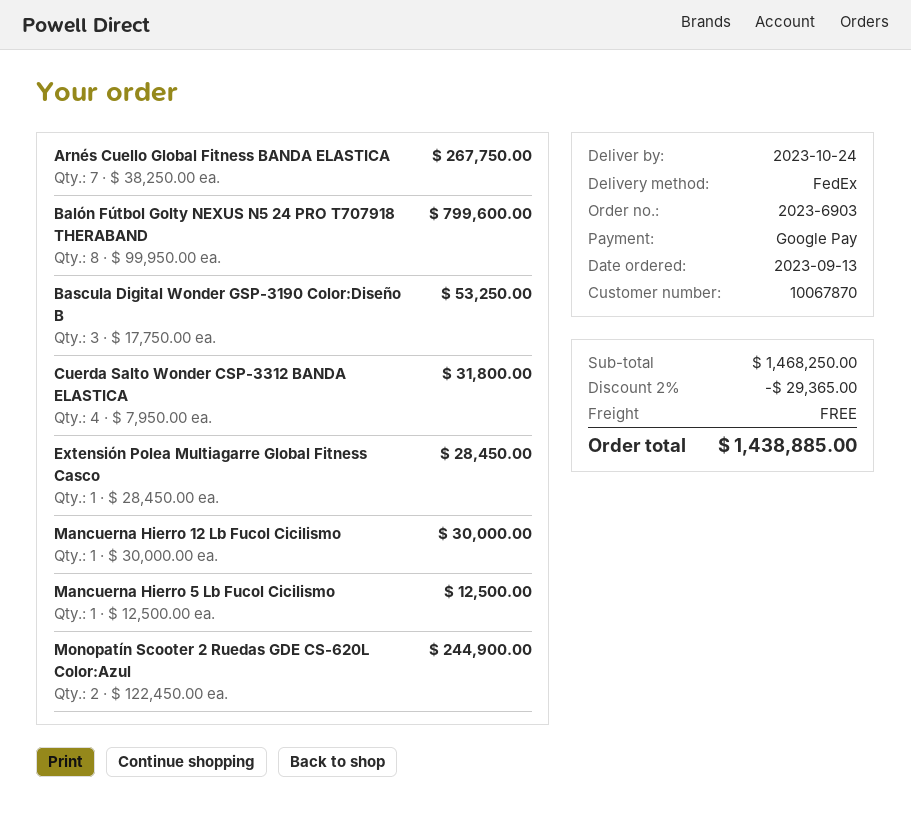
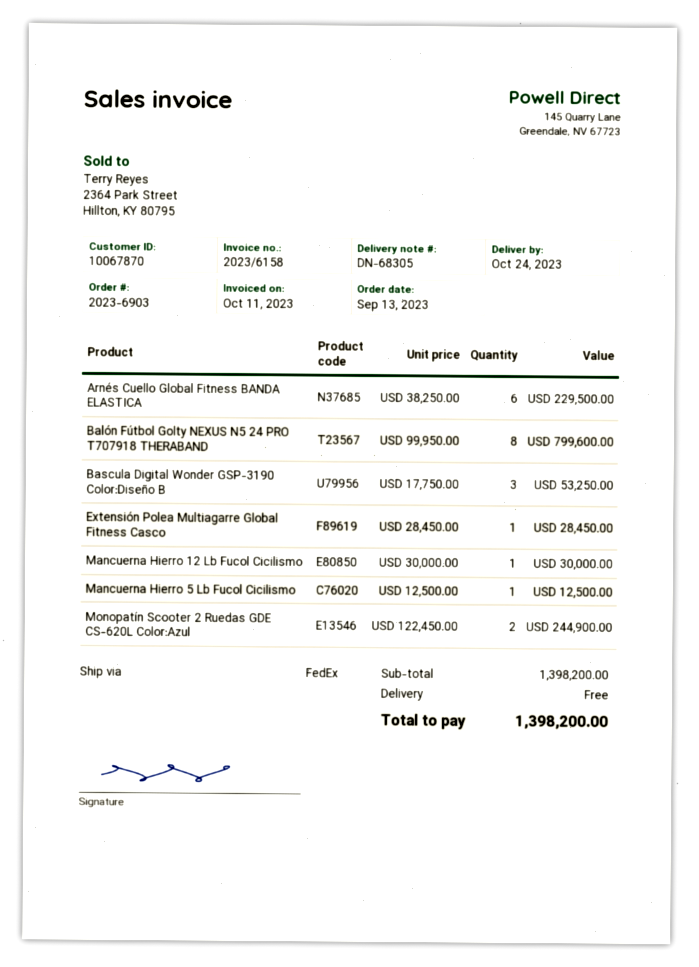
Arnés Cuello Global Fitness BANDA ELASTICA: 7 x 38250.00 = 267750.00 -> 6 x 38250.00 = 229500.00
Cuerda Salto Wonder CSP-3312 BANDA ELASTICA: 4 x 7950.00 = 31800.00 -> none
subtotal: 1468250.00 -> 1398200.00
discount: 2% = 29365.00 -> none
total: 1438885.00 -> 1398200.00

